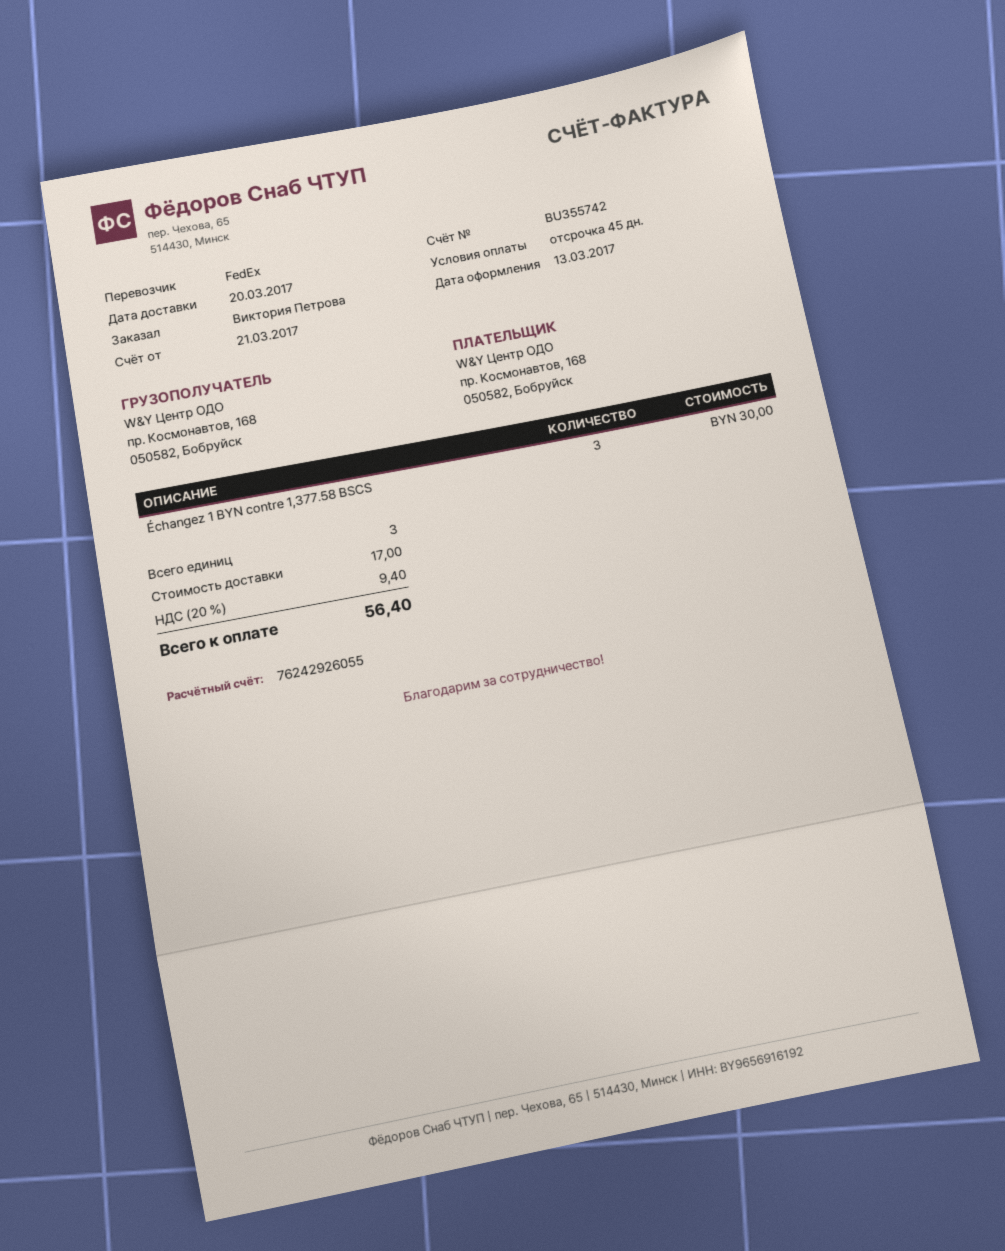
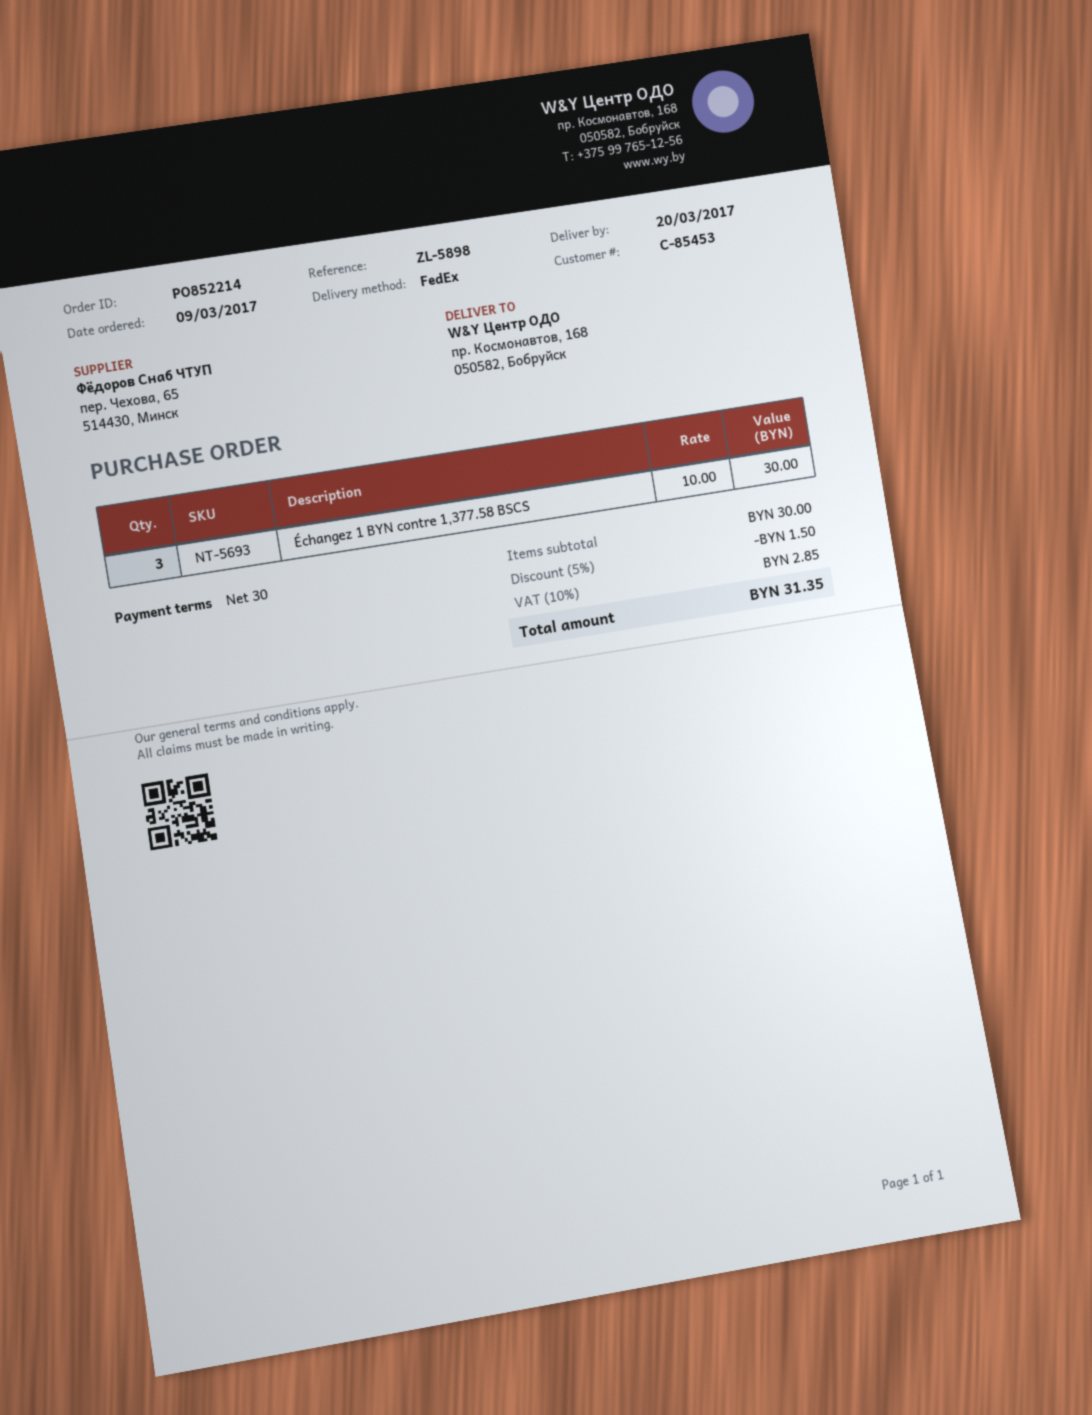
order date: 2017-03-13 -> 2017-03-09
payment terms: 45 days -> 30 days
discount: none -> 5% = 1.50
shipping: 17.00 -> none
tax: 20% = 9.40 -> 10% = 2.85
total: 56.40 -> 31.35

